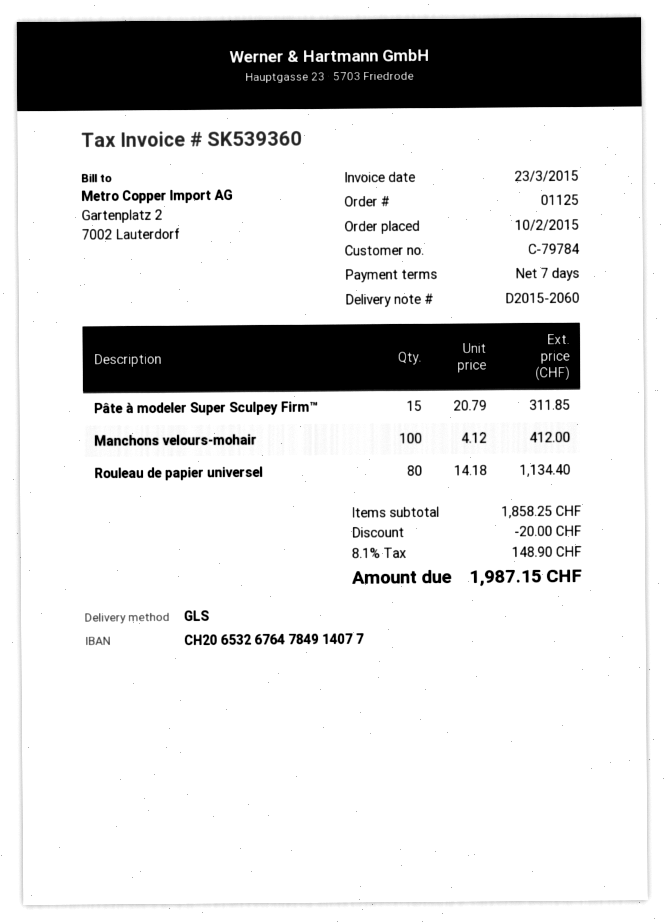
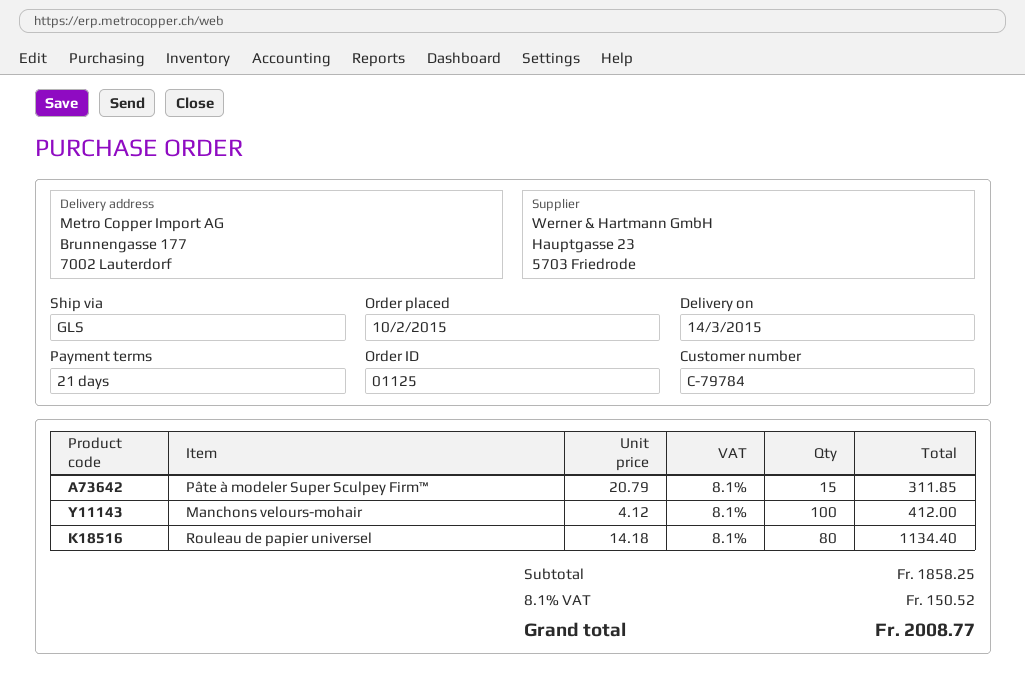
payment terms: 7 days -> 21 days
discount: 20.00 -> none
tax: 8.1% = 148.90 -> 8.1% = 150.52
total: 1987.15 -> 2008.77

